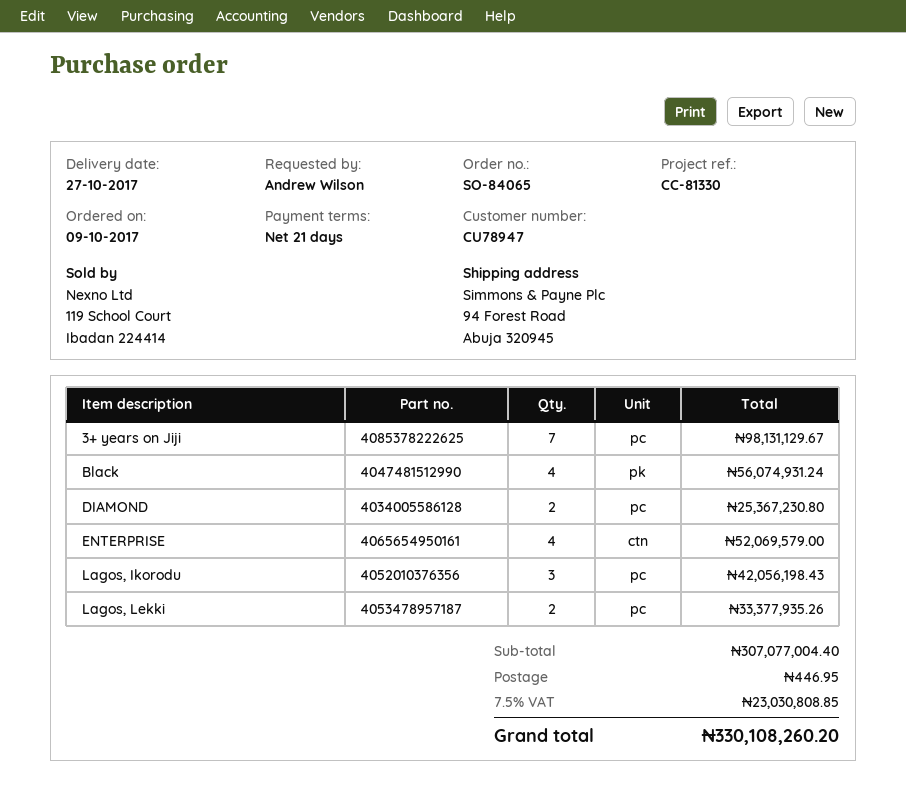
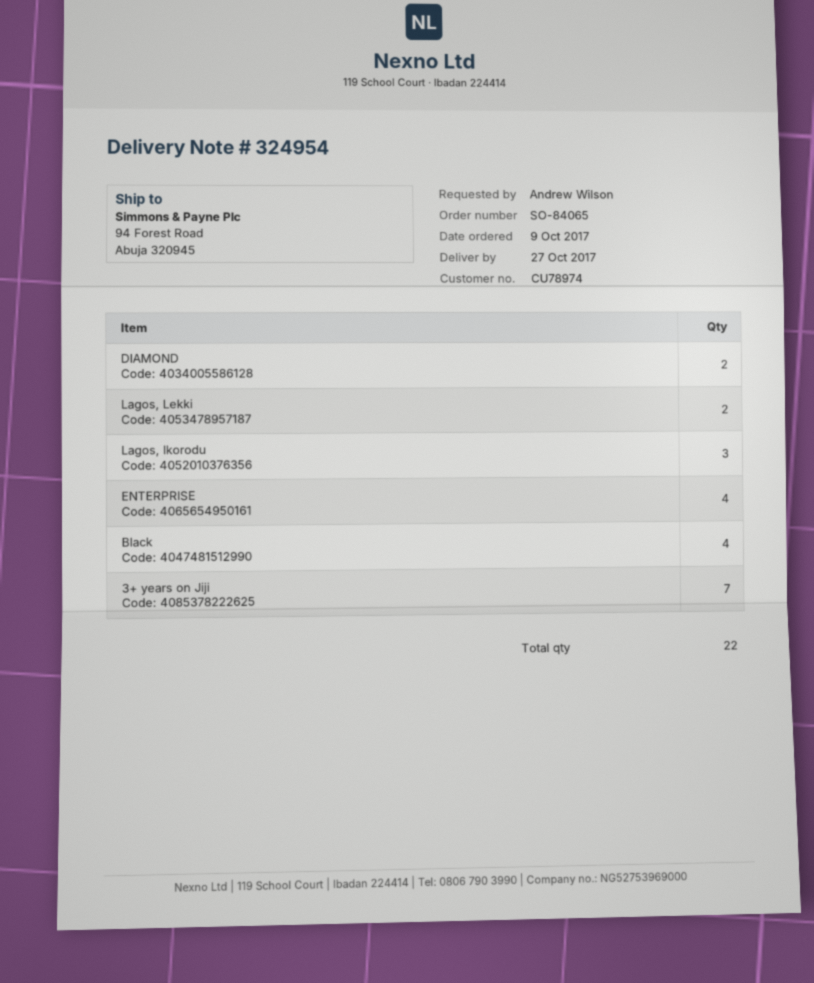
customer number: CU78947 -> CU78974

